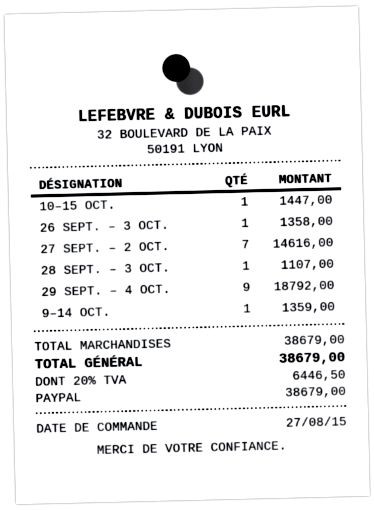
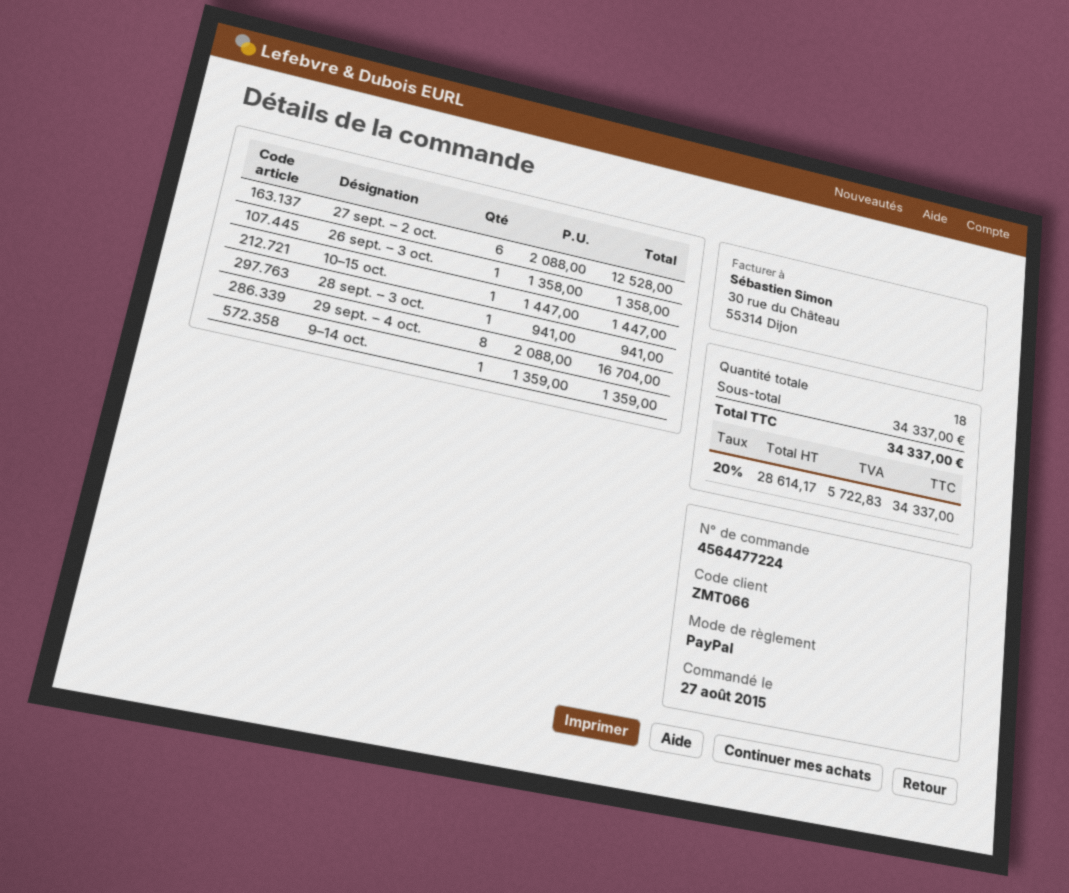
27 SEPT. – 2 OCT.: 7 for 14616.00 -> 6 for 12528.00
28 SEPT. – 3 OCT.: 1 for 1107.00 -> 1 for 941.00
29 SEPT. – 4 OCT.: 9 for 18792.00 -> 8 for 16704.00
subtotal: 38679.00 -> 34337.00
tax: 20% = 6446.50 -> 20% = 5722.83
total: 38679.00 -> 34337.00

